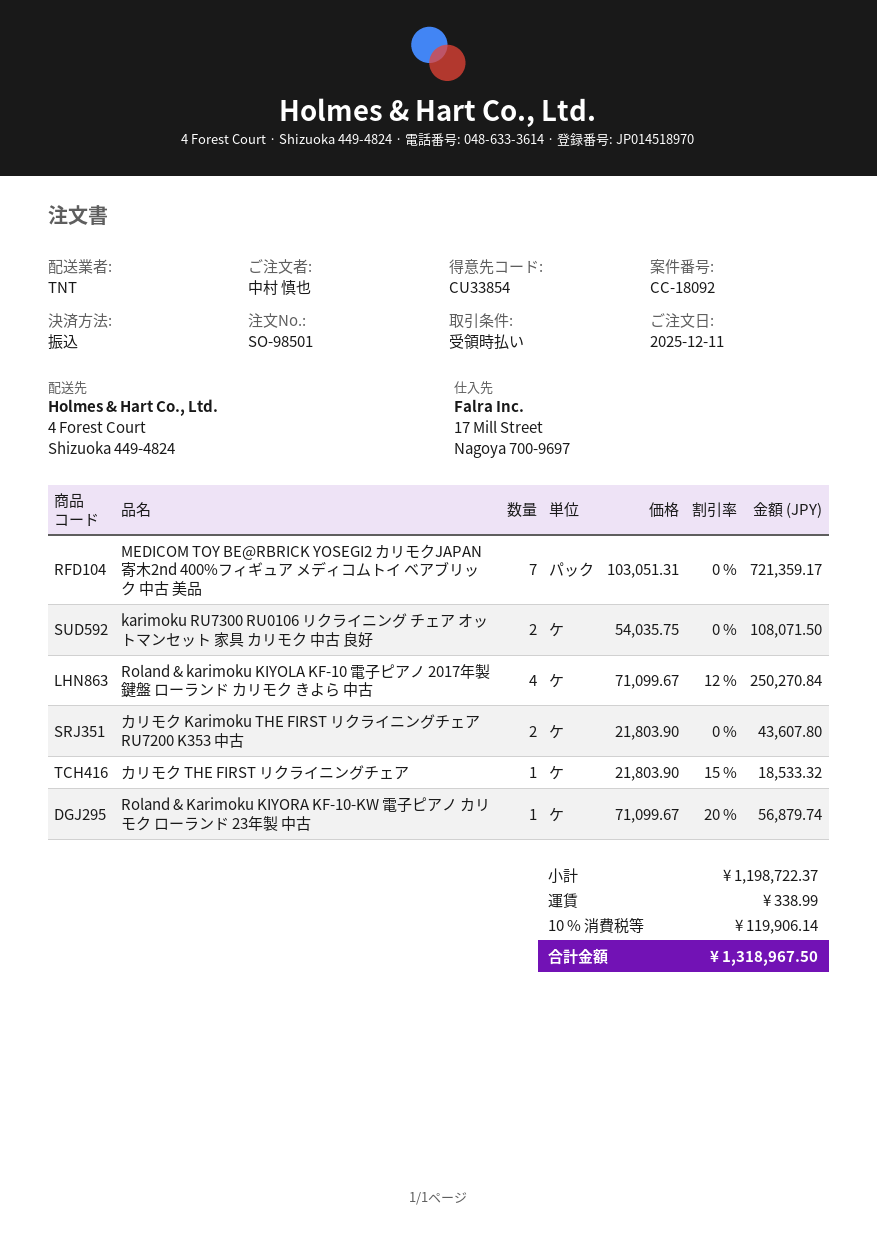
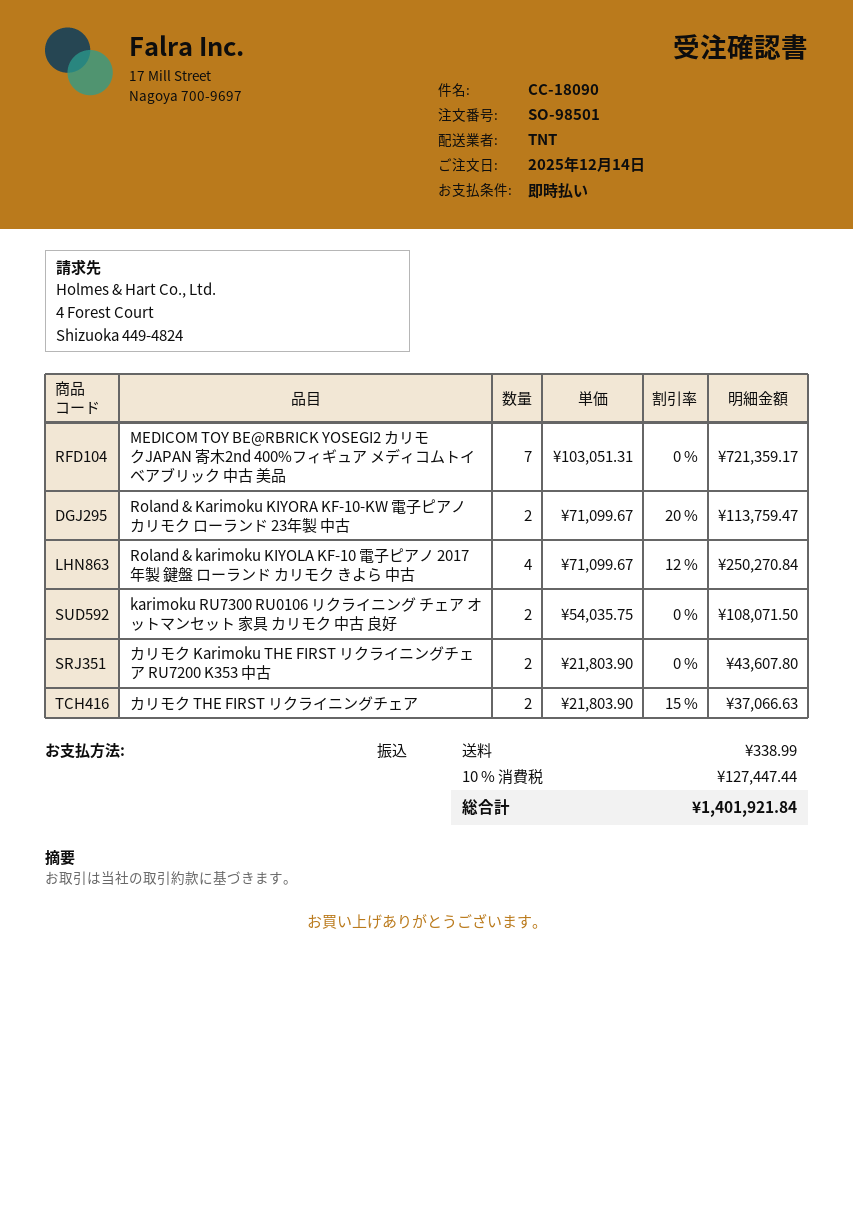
order date: 2025-12-11 -> 2025-12-14
reference: CC-18092 -> CC-18090
カリモク THE FIRST リクライニングチェア: 1 x 21803.90 - 15% = 18533.32 -> 2 x 21803.90 - 15% = 37066.63
Roland & Karimoku KIYORA KF-10-KW 電子ピアノ カリモク ローランド 23年製 中古: 1 x 71099.67 - 20% = 56879.74 -> 2 x 71099.67 - 20% = 113759.47
tax: 10% = 119906.14 -> 10% = 127447.44
total: 1318967.50 -> 1401921.84

